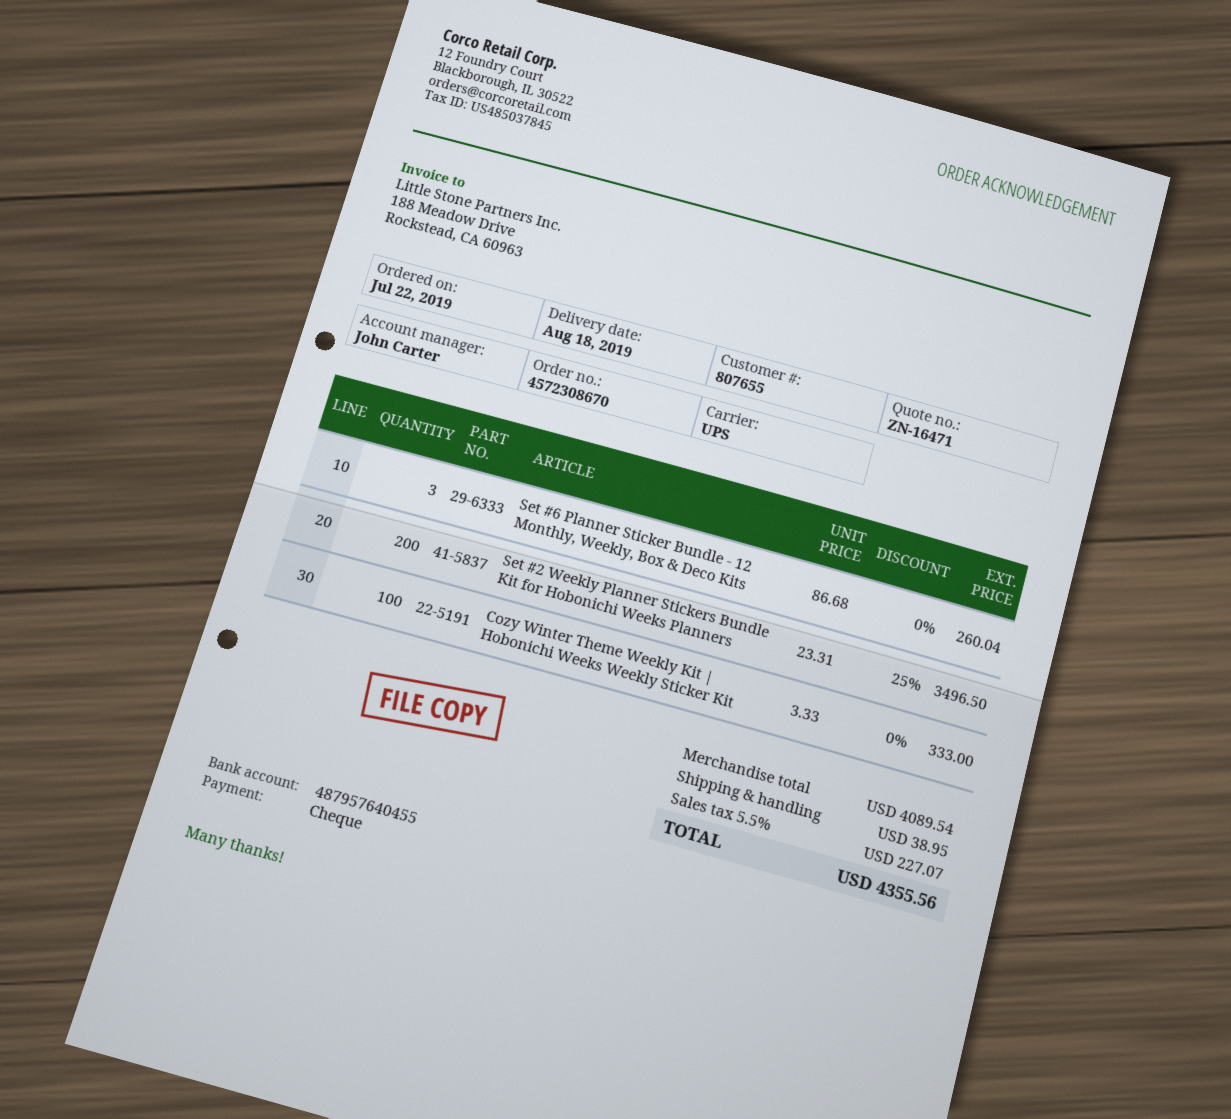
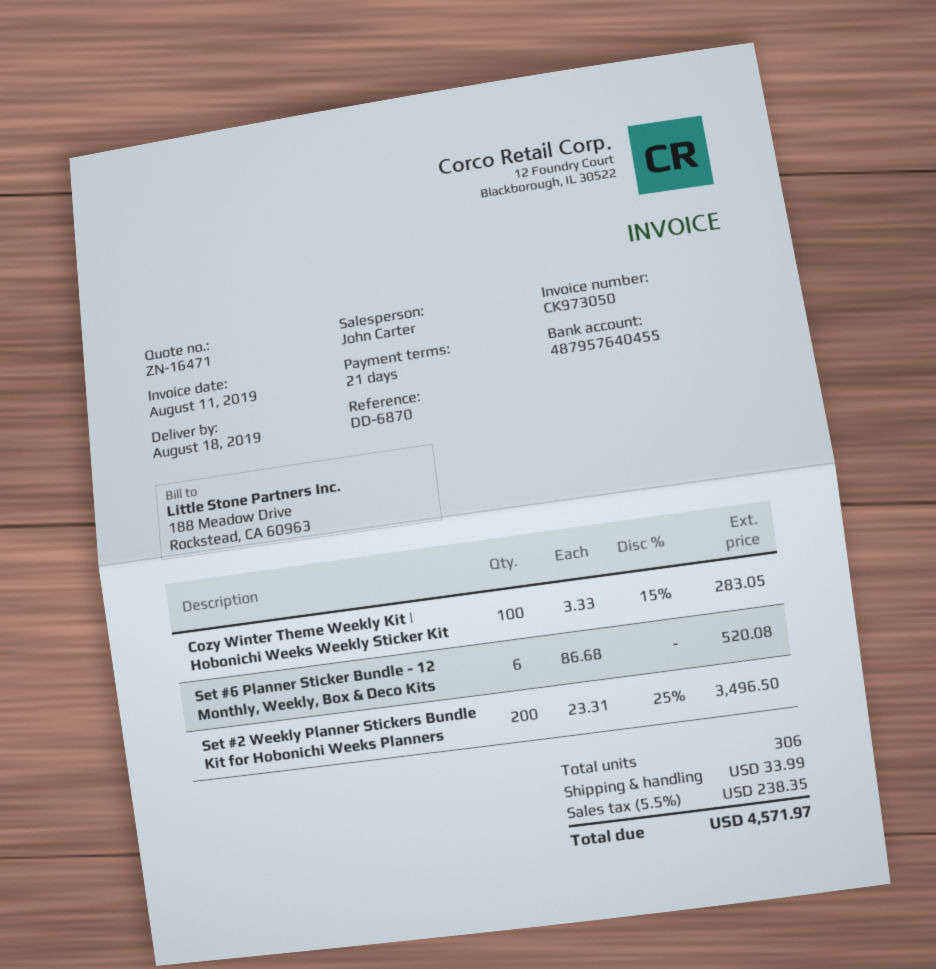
Set #6 Planner Sticker Bundle - 12 Monthly, Weekly, Box & Deco Kits: 3 x 86.68 = 260.04 -> 6 x 86.68 = 520.08
Cozy Winter Theme Weekly Kit | Hobonichi Weeks Weekly Sticker Kit: 100 x 3.33 = 333.00 -> 100 x 3.33 - 15% = 283.05
shipping: 38.95 -> 33.99
tax: 5.5% = 227.07 -> 5.5% = 238.35
total: 4355.56 -> 4571.97

